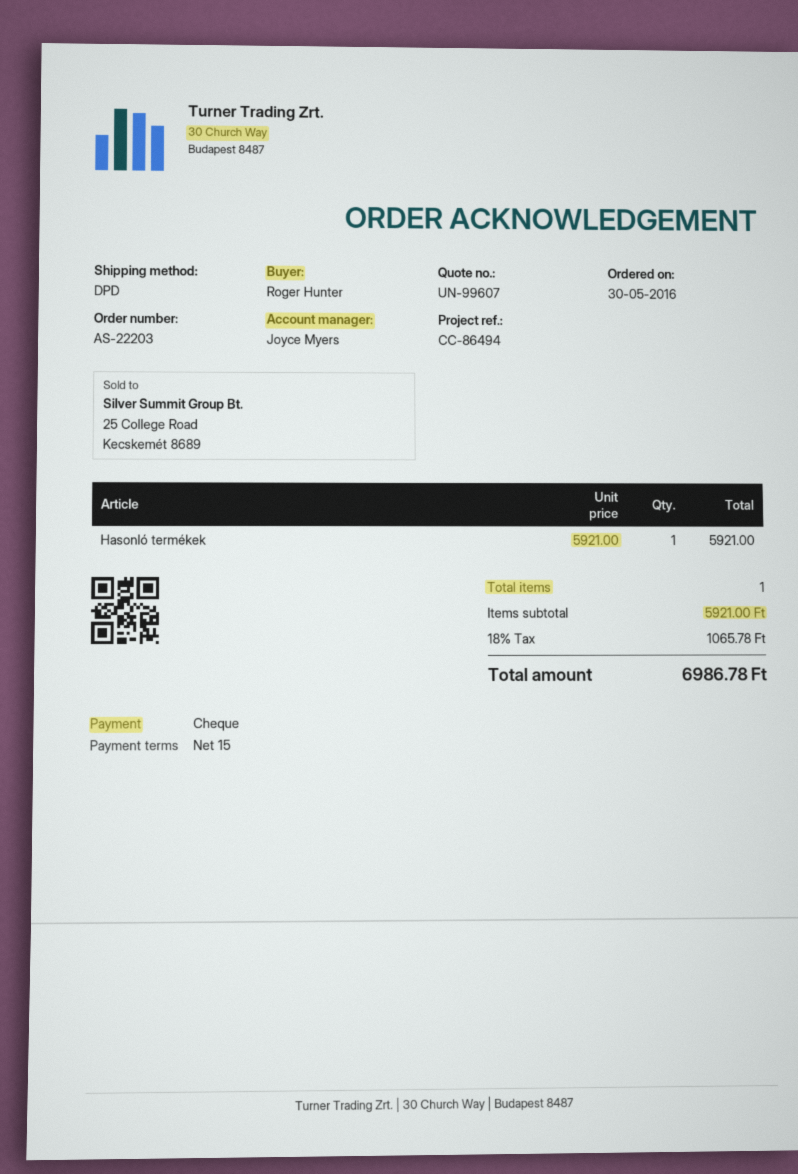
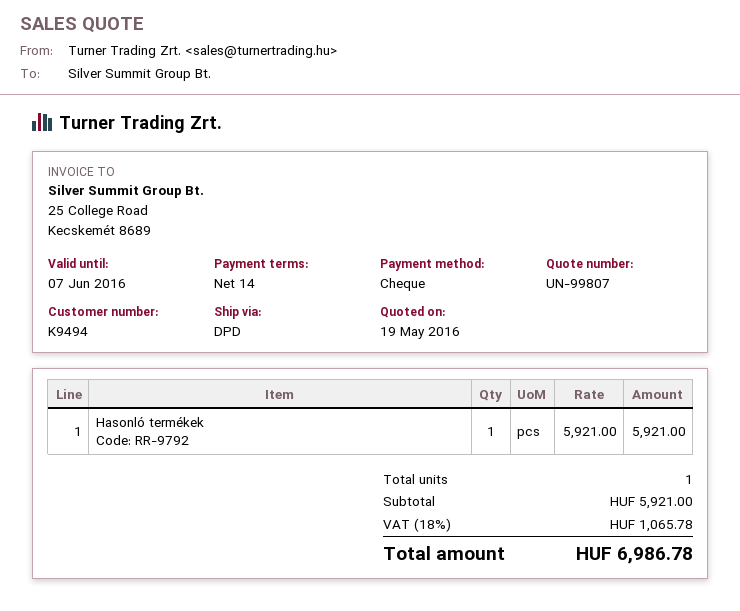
quote number: UN-99607 -> UN-99807
payment terms: 15 days -> 14 days

